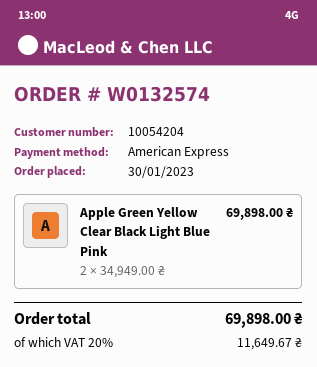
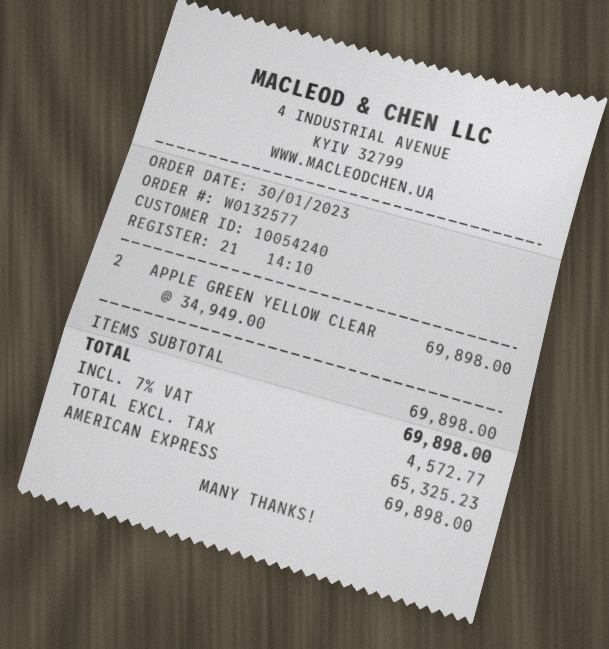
order number: W0132574 -> W0132577
customer number: 10054204 -> 10054240
tax: 20% = 11649.67 -> 7% = 4572.77

